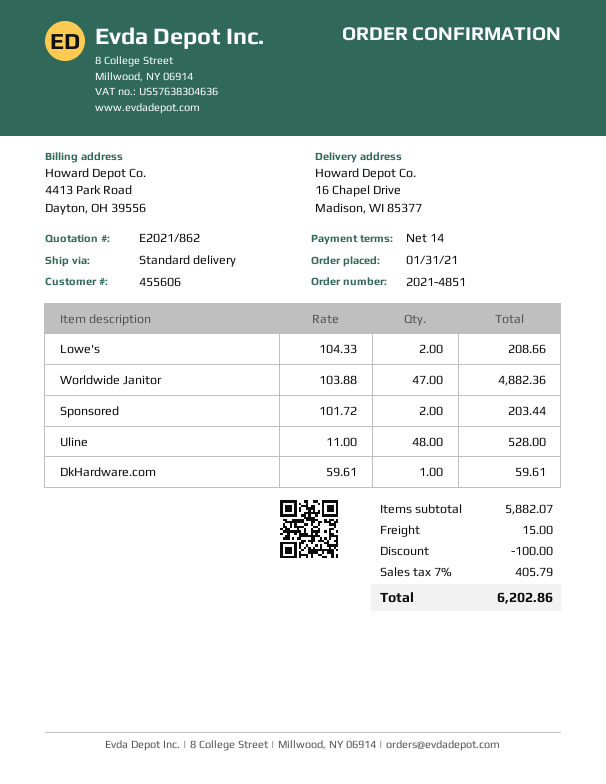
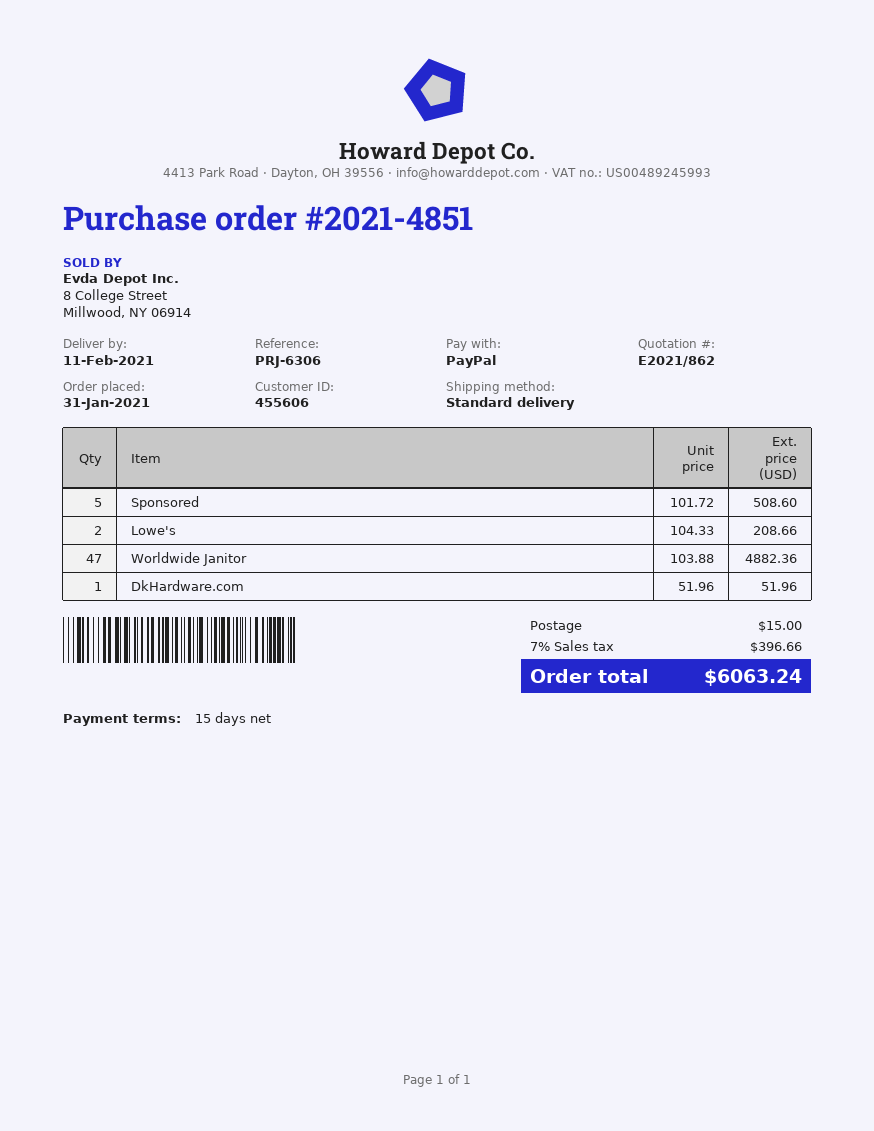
payment terms: 14 days -> 15 days
Sponsored: 2 x 101.72 = 203.44 -> 5 x 101.72 = 508.60
Uline: 48 x 11.00 = 528.00 -> none
DkHardware.com: 1 x 59.61 = 59.61 -> 1 x 51.96 = 51.96
discount: 100.00 -> none
tax: 7% = 405.79 -> 7% = 396.66
total: 6202.86 -> 6063.24

